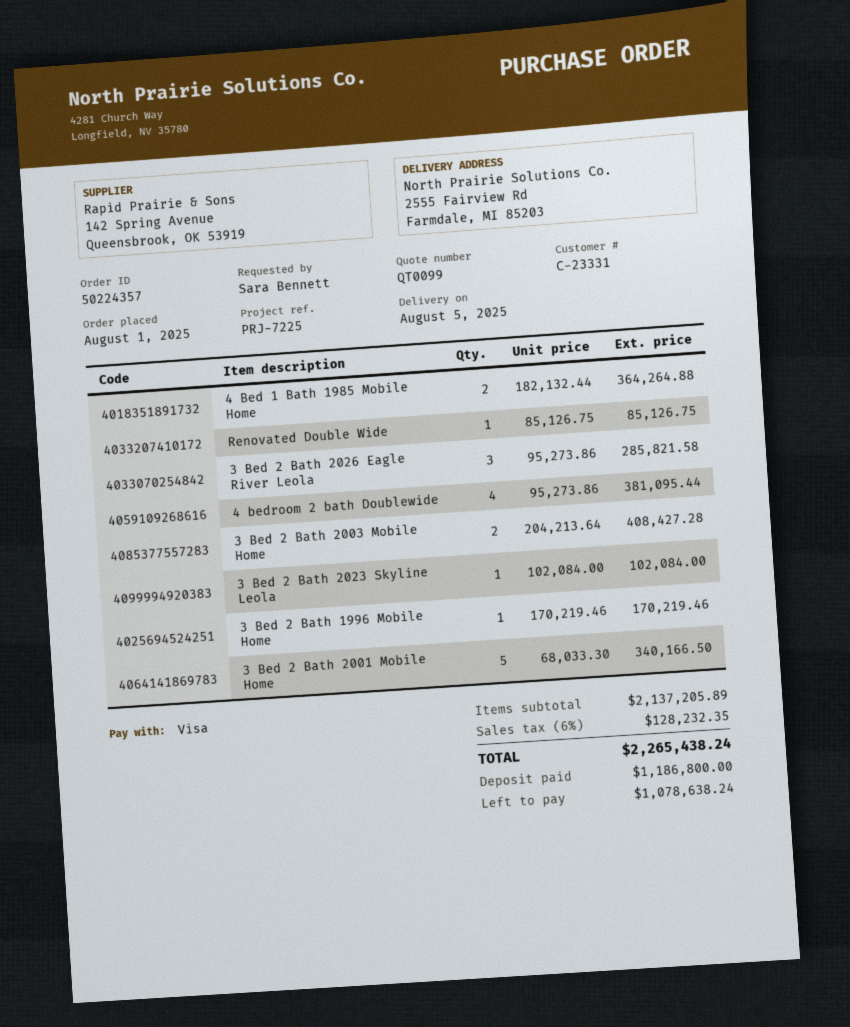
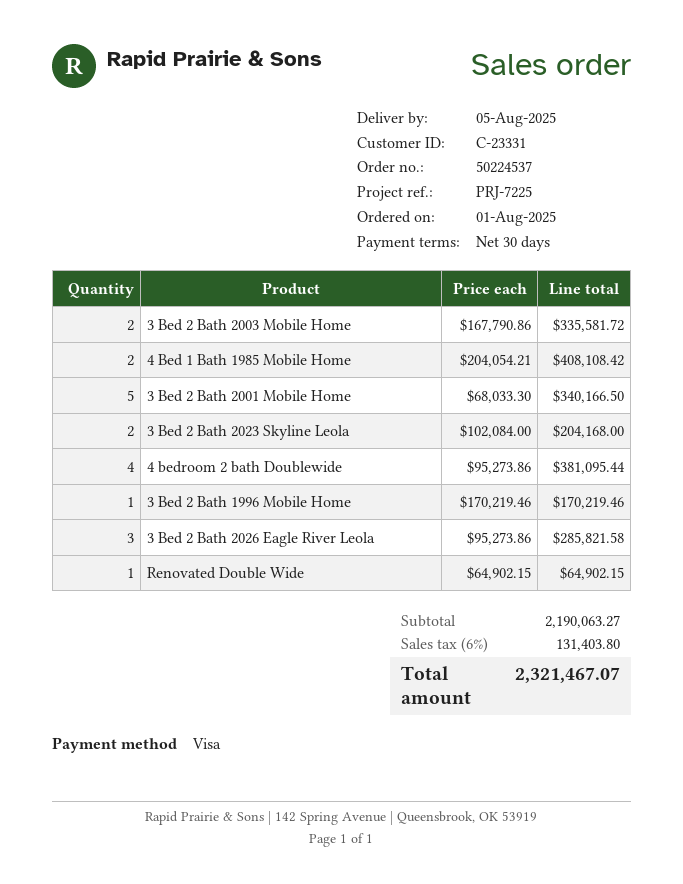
order number: 50224357 -> 50224537
4 Bed 1 Bath 1985 Mobile Home: 2 x 182132.44 = 364264.88 -> 2 x 204054.21 = 408108.42
Renovated Double Wide: 1 x 85126.75 = 85126.75 -> 1 x 64902.15 = 64902.15
3 Bed 2 Bath 2003 Mobile Home: 2 x 204213.64 = 408427.28 -> 2 x 167790.86 = 335581.72
3 Bed 2 Bath 2023 Skyline Leola: 1 x 102084.00 = 102084.00 -> 2 x 102084.00 = 204168.00
subtotal: 2137205.89 -> 2190063.27
tax: 6% = 128232.35 -> 6% = 131403.80
total: 2265438.24 -> 2321467.07

